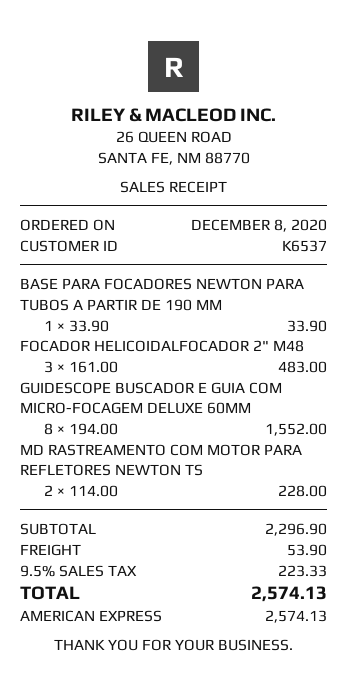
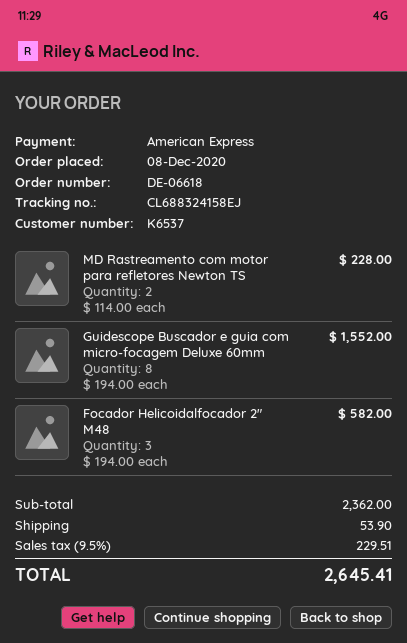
BASE PARA FOCADORES NEWTON PARA TUBOS A PARTIR DE 190 MM: 1 x 33.90 = 33.90 -> none
FOCADOR HELICOIDALFOCADOR 2" M48: 3 x 161.00 = 483.00 -> 3 x 194.00 = 582.00
subtotal: 2296.90 -> 2362.00
tax: 9.5% = 223.33 -> 9.5% = 229.51
total: 2574.13 -> 2645.41

